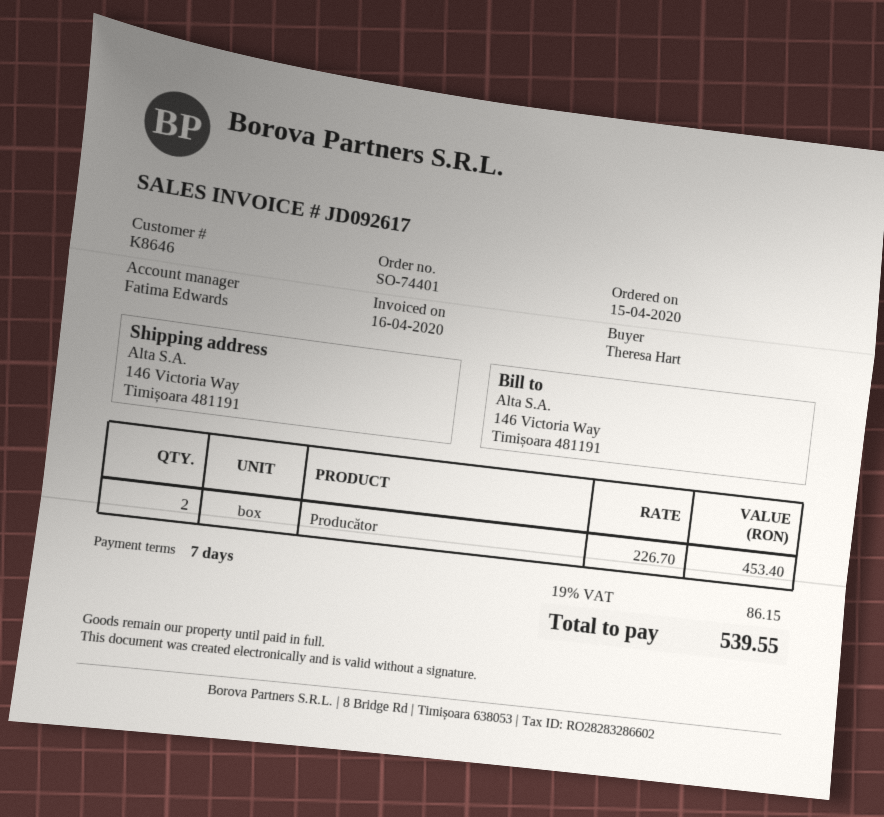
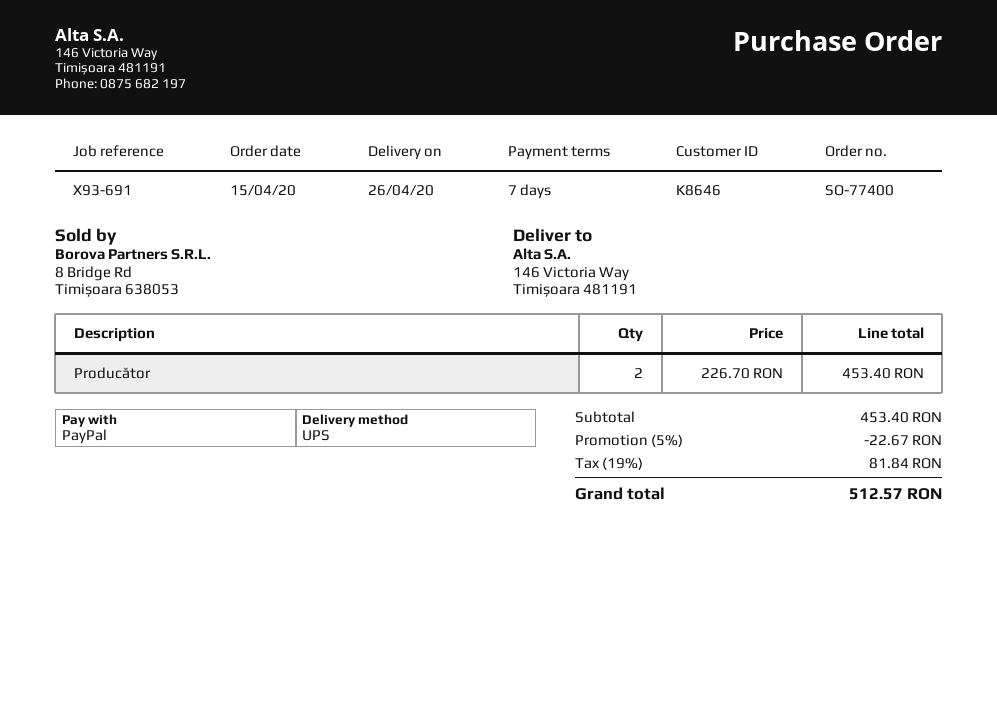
order number: SO-74401 -> SO-77400
discount: none -> 5% = 22.67
tax: 19% = 86.15 -> 19% = 81.84
total: 539.55 -> 512.57

